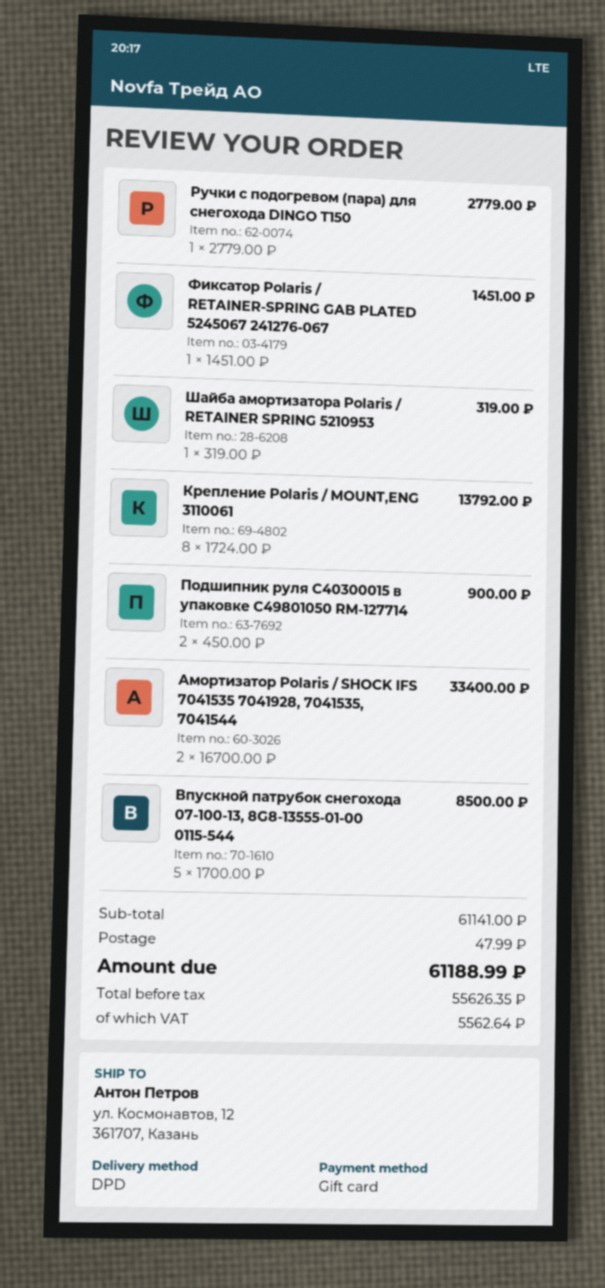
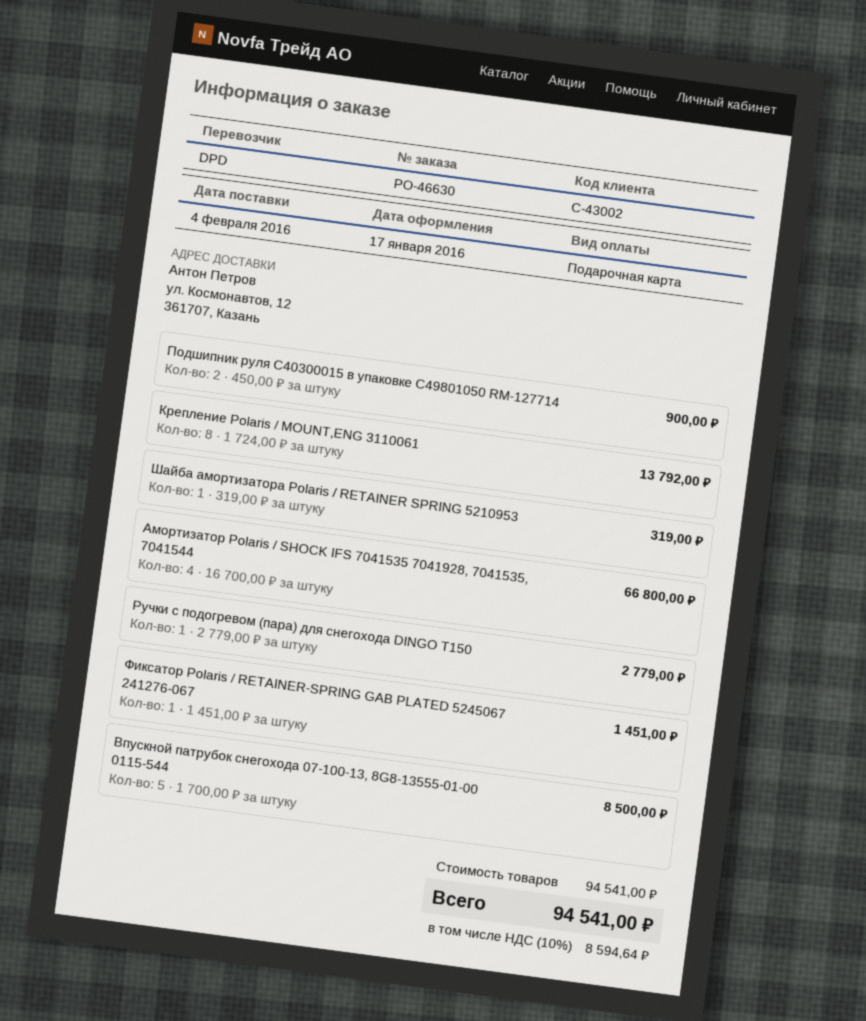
Амортизатор Polaris / SHOCK IFS 7041535 7041928, 7041535, 7041544: 2 x 16700.00 = 33400.00 -> 4 x 16700.00 = 66800.00
subtotal: 61141.00 -> 94541.00
shipping: 47.99 -> none
tax: 5562.64 -> 8594.64
total: 61188.99 -> 94541.00

